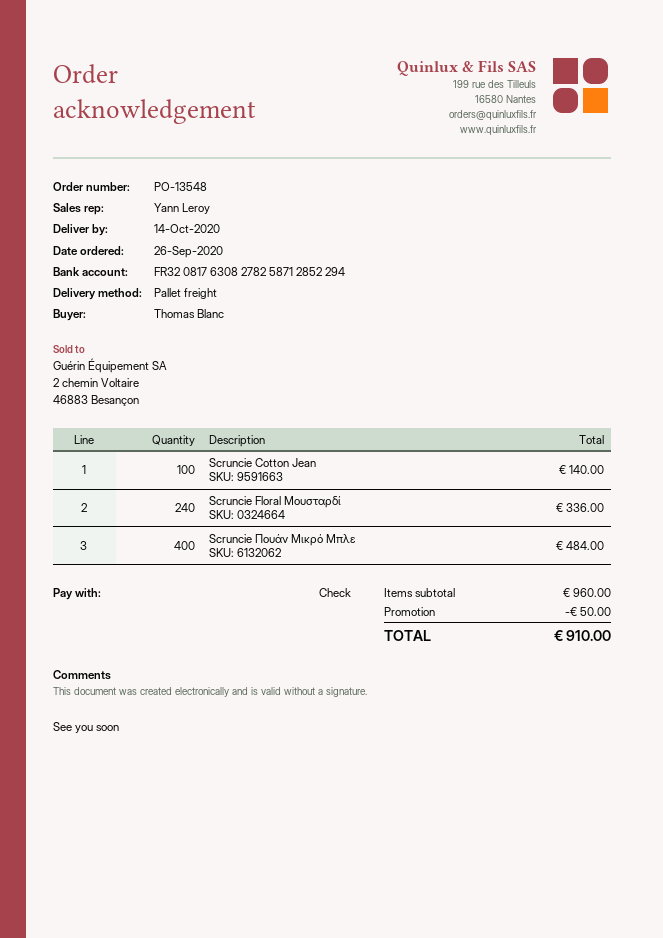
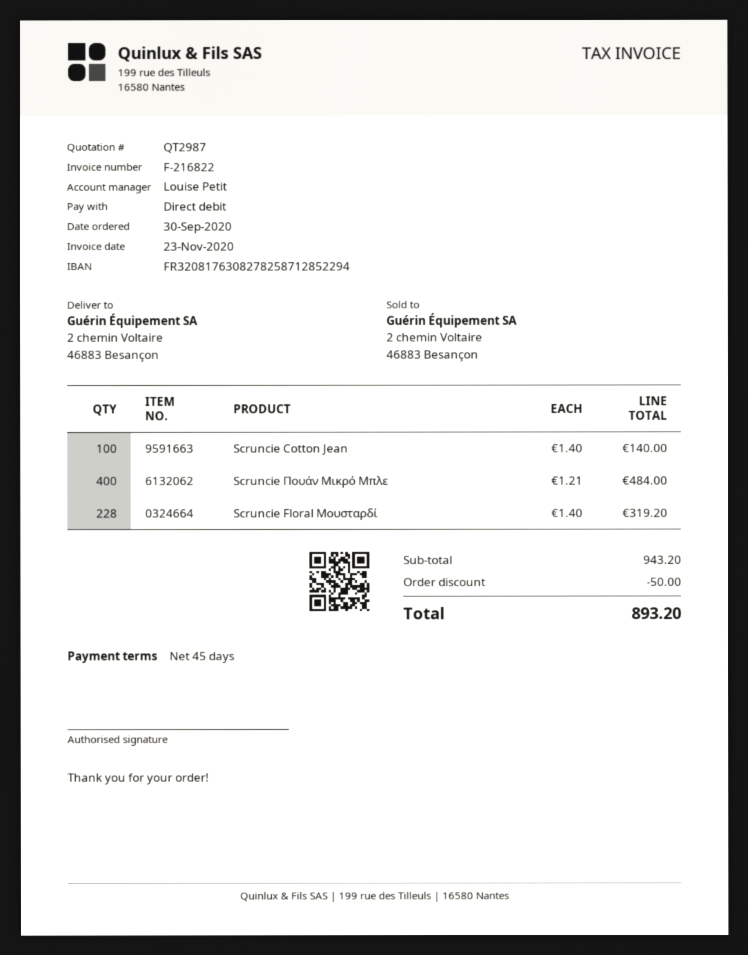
order date: 2020-09-26 -> 2020-09-30
sales rep: Yann Leroy -> Louise Petit
payment method: cheque -> direct debit
Scruncie Floral Μουσταρδί: 240 for 336.00 -> 228 for 319.20
subtotal: 960.00 -> 943.20
total: 910.00 -> 893.20

